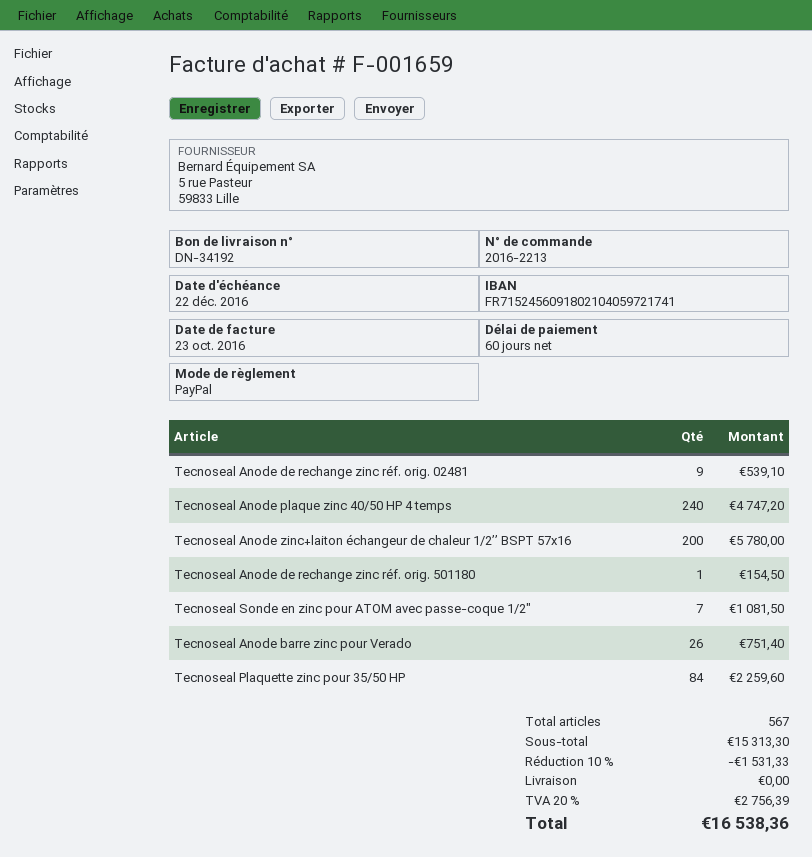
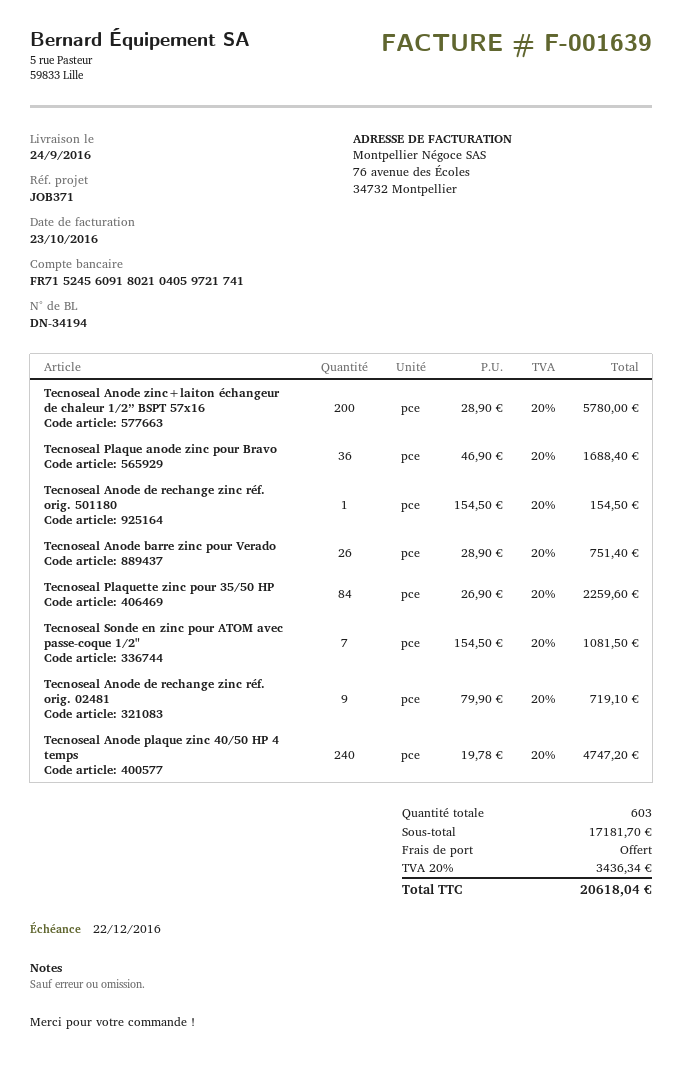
delivery note number: DN-34192 -> DN-34194
invoice number: F-001659 -> F-001639
Tecnoseal Anode de rechange zinc réf. orig. 02481: 9 for 539.10 -> 9 for 719.10
Tecnoseal Plaque anode zinc pour Bravo: none -> 36 for 1688.40
total quantity: 567 -> 603
subtotal: 15313.30 -> 17181.70
discount: 10% = 1531.33 -> none
tax: 20% = 2756.39 -> 20% = 3436.34
total: 16538.36 -> 20618.04

